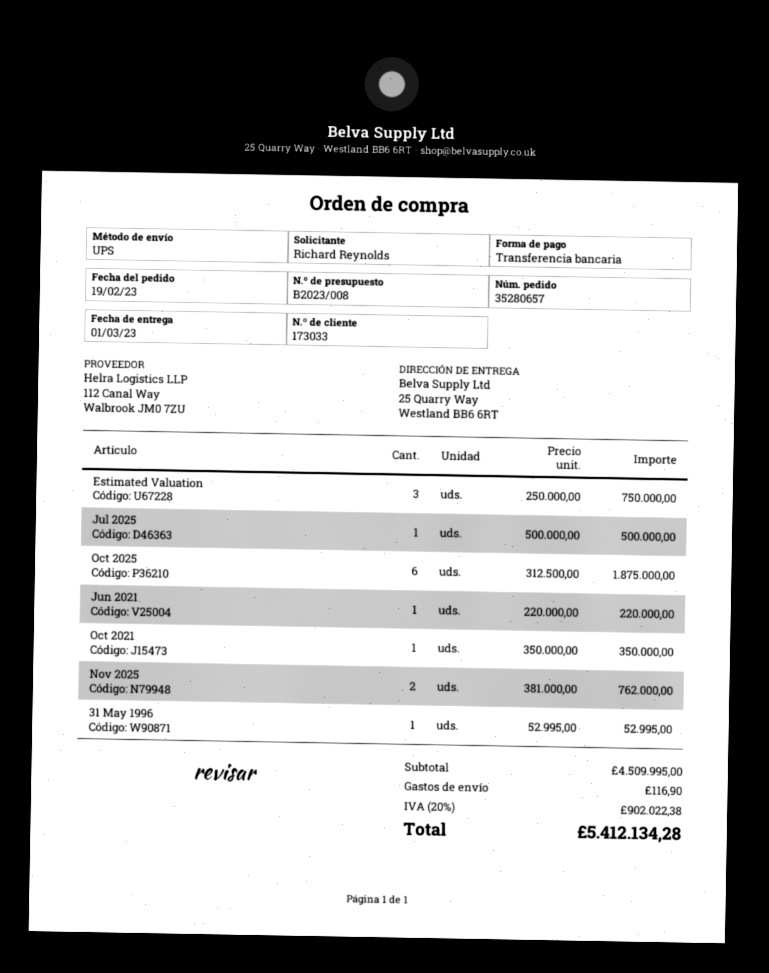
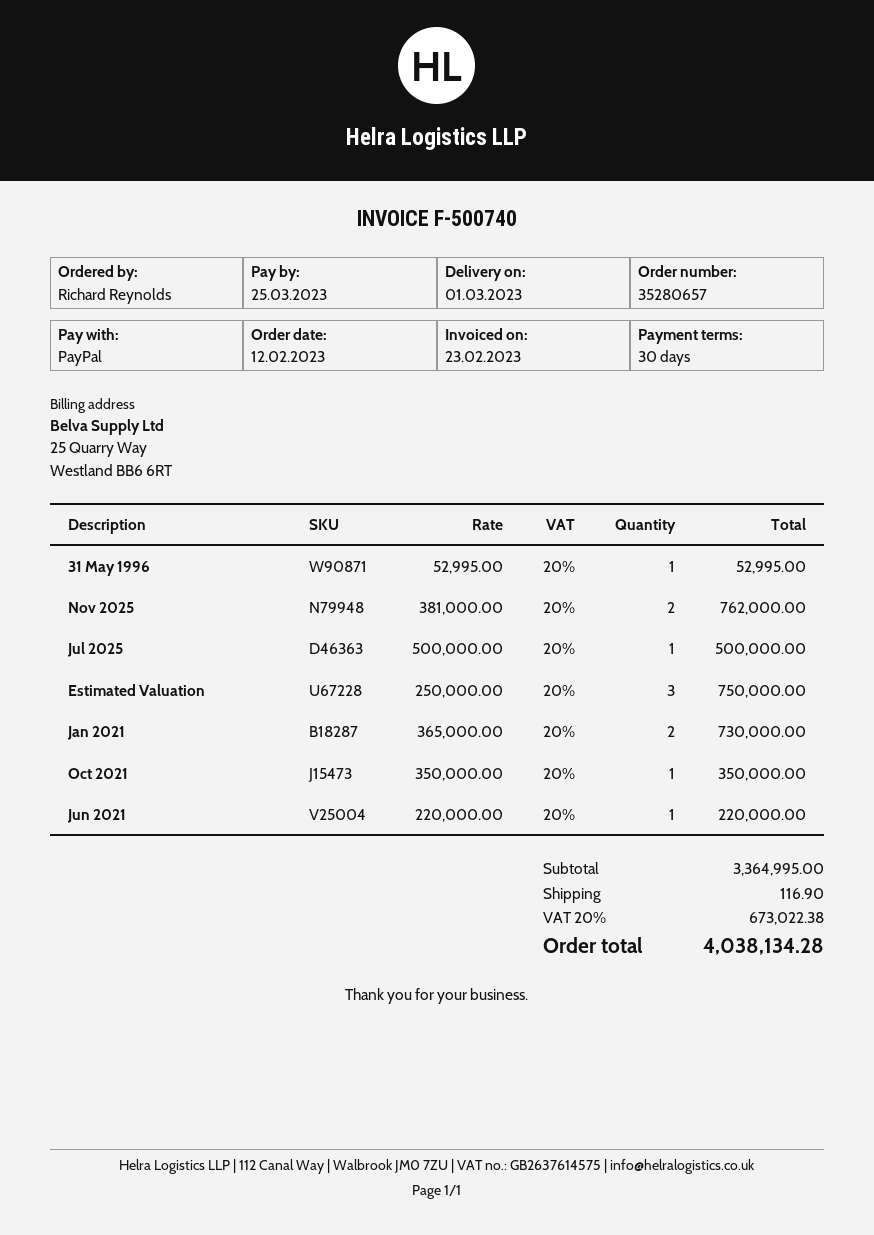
order date: 2023-02-19 -> 2023-02-12
payment method: bank transfer -> PayPal
Oct 2025: 6 x 312500.00 = 1875000.00 -> none
Jan 2021: none -> 2 x 365000.00 = 730000.00
subtotal: 4509995.00 -> 3364995.00
tax: 20% = 902022.38 -> 20% = 673022.38
total: 5412134.28 -> 4038134.28

